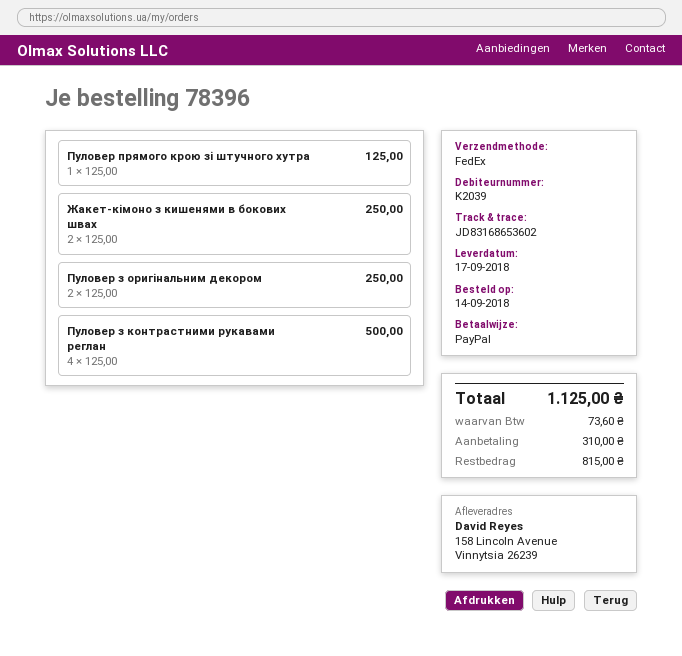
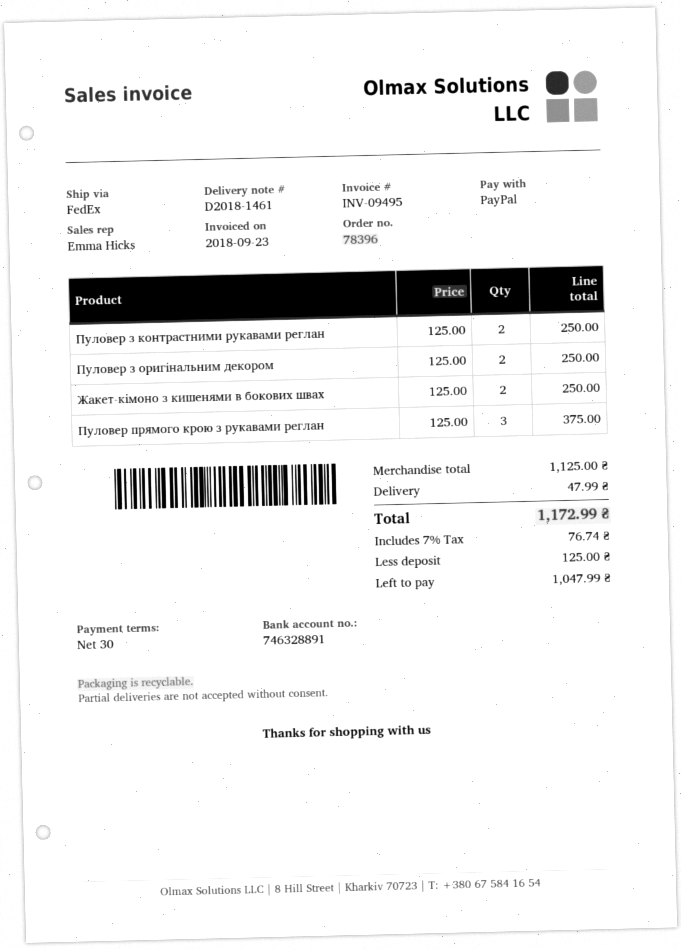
Пуловер прямого крою зі штучного хутра: 1 x 125.00 = 125.00 -> none
Пуловер з контрастними рукавами реглан: 4 x 125.00 = 500.00 -> 2 x 125.00 = 250.00
Пуловер прямого крою з рукавами реглан: none -> 3 x 125.00 = 375.00
shipping: none -> 47.99
tax: 73.60 -> 76.74
total: 1125.00 -> 1172.99
deposit: 310.00 -> 125.00
balance: 815.00 -> 1047.99

